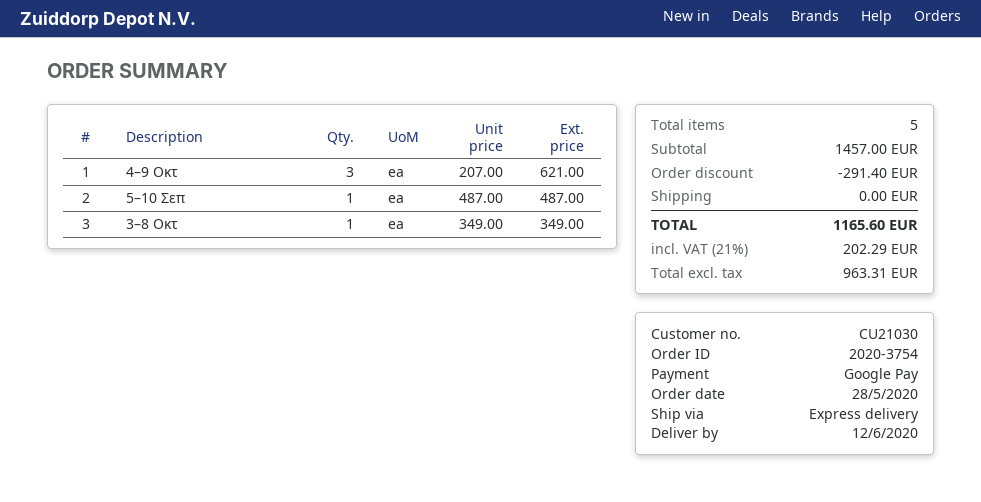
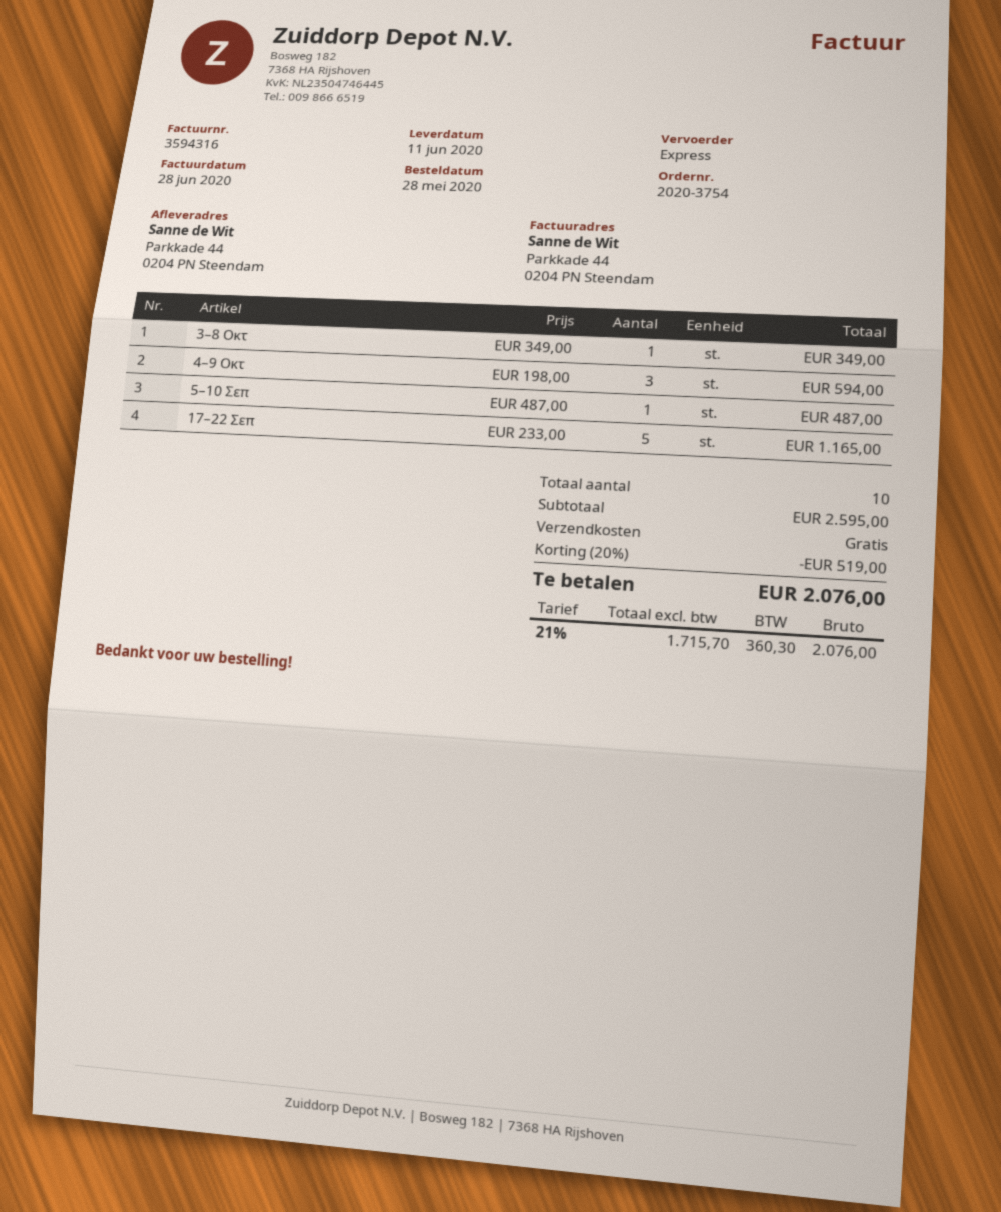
delivery date: 2020-06-12 -> 2020-06-11
4–9 Οκτ: 3 x 207.00 = 621.00 -> 3 x 198.00 = 594.00
17–22 Σεπ: none -> 5 x 233.00 = 1165.00
total quantity: 5 -> 10
subtotal: 1457.00 -> 2595.00
discount: 291.40 -> 519.00
net: 963.31 -> 1715.70
tax: 21% = 202.29 -> 21% = 360.30
total: 1165.60 -> 2076.00

